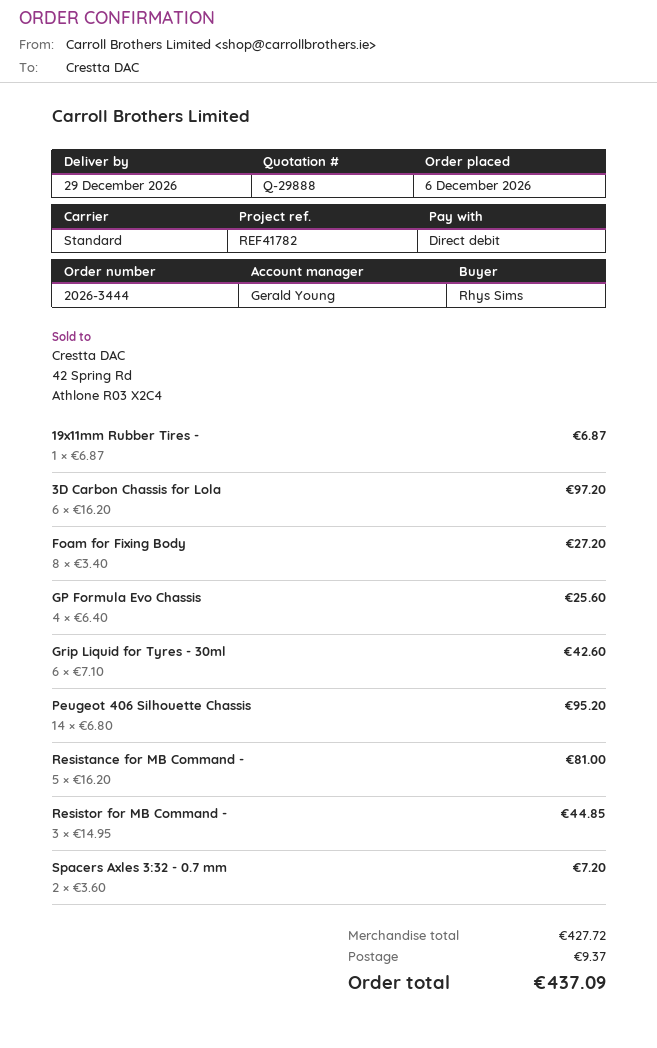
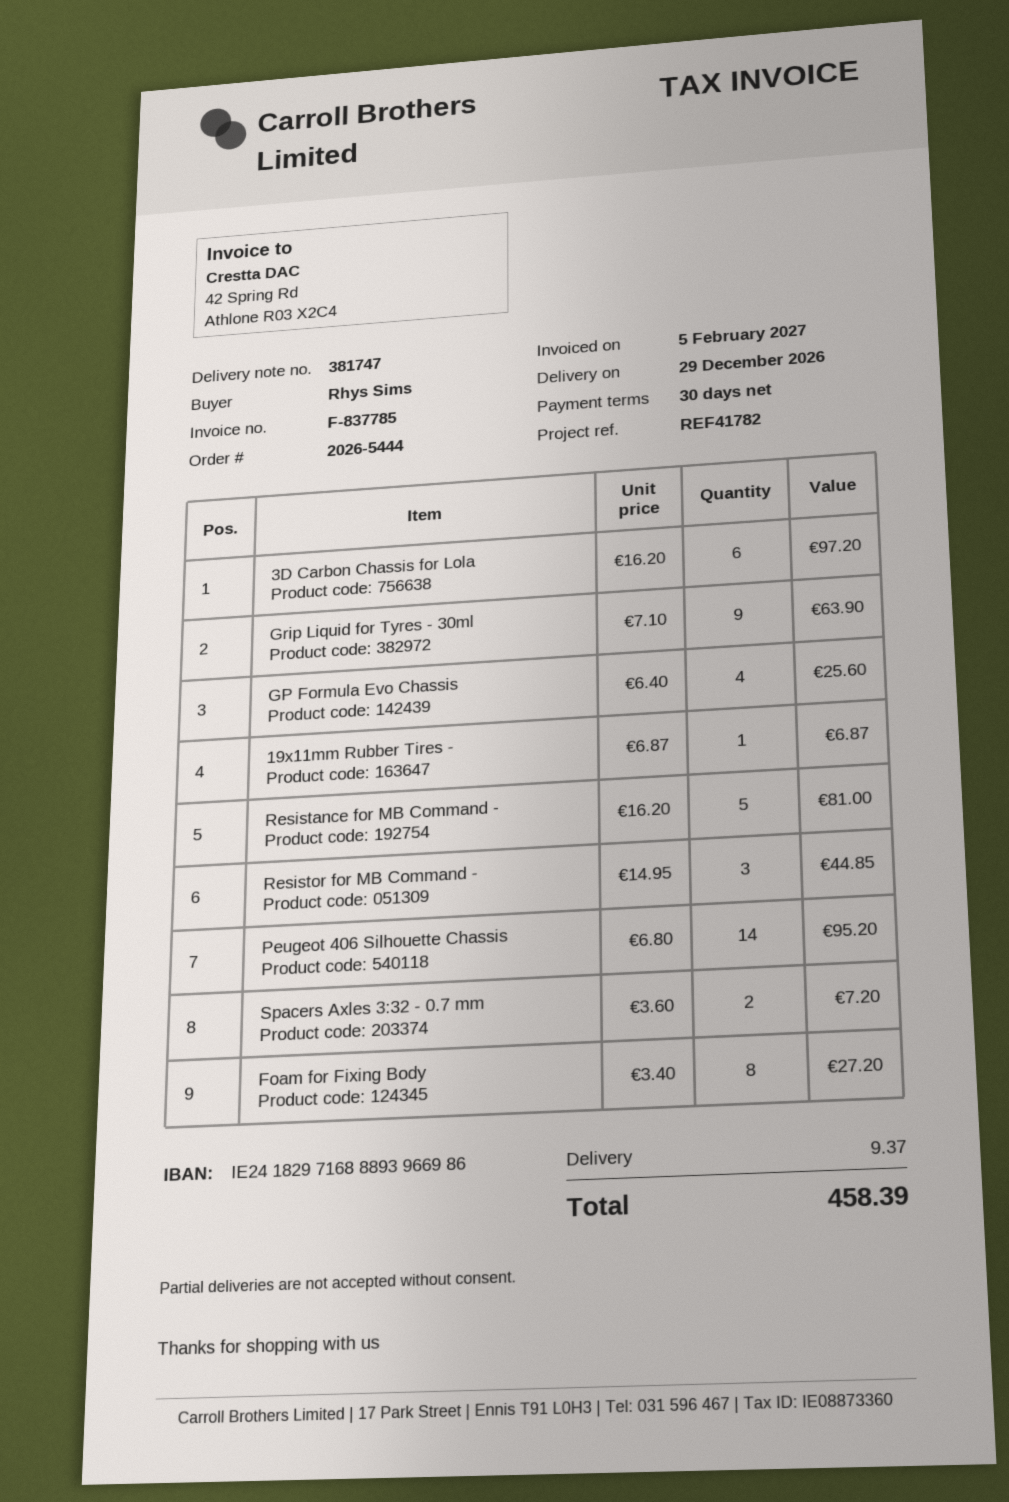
order number: 2026-3444 -> 2026-5444
Grip Liquid for Tyres - 30ml: 6 x 7.10 = 42.60 -> 9 x 7.10 = 63.90
total: 437.09 -> 458.39

